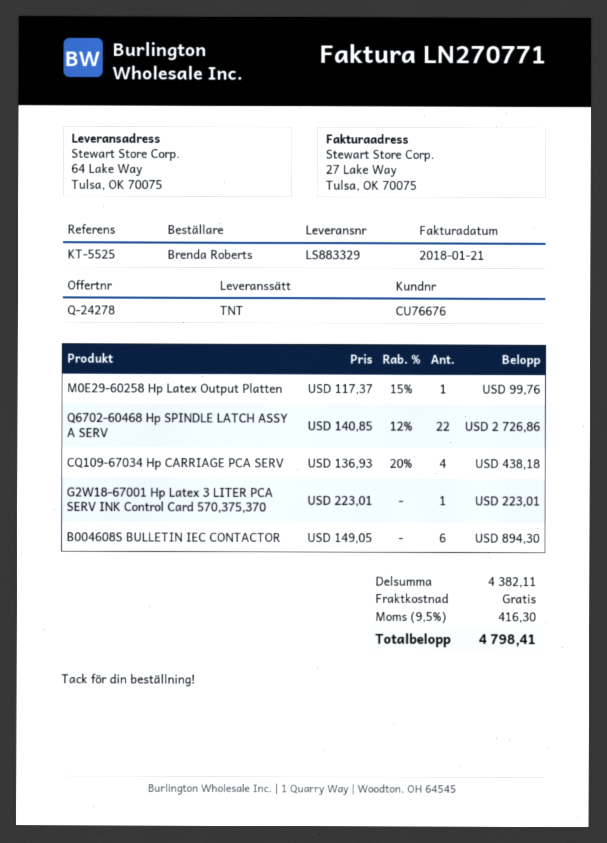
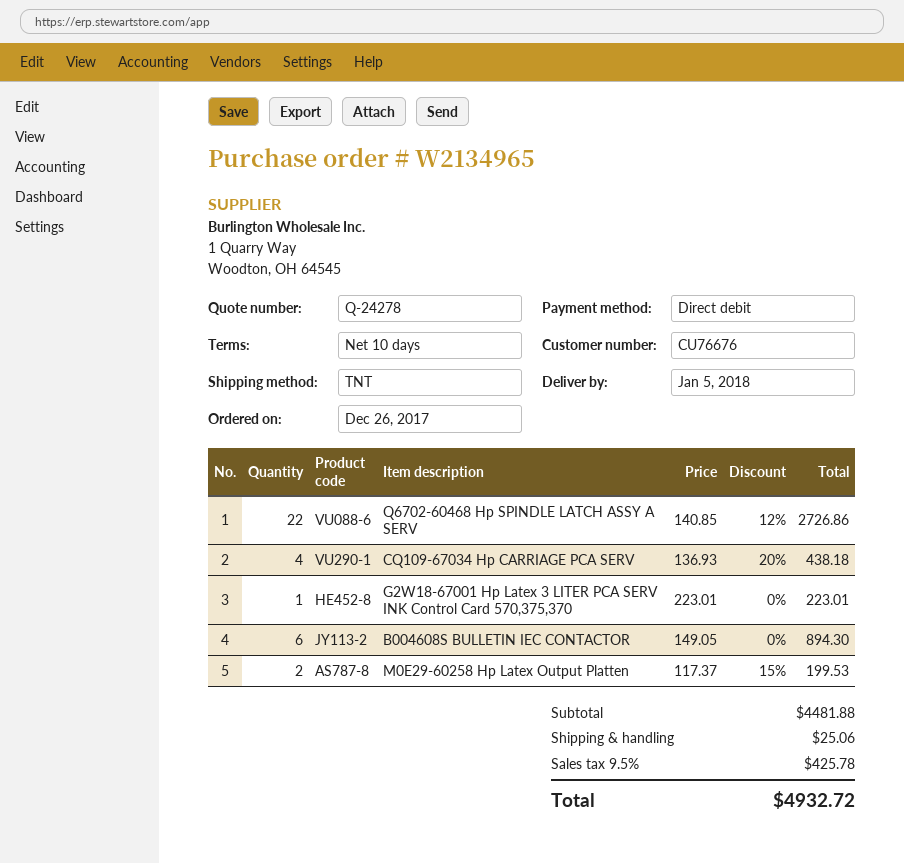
M0E29-60258 Hp Latex Output Platten: 1 x 117.37 - 15% = 99.76 -> 2 x 117.37 - 15% = 199.53
subtotal: 4382.11 -> 4481.88
shipping: 0.00 -> 25.06
tax: 9.5% = 416.30 -> 9.5% = 425.78
total: 4798.41 -> 4932.72

